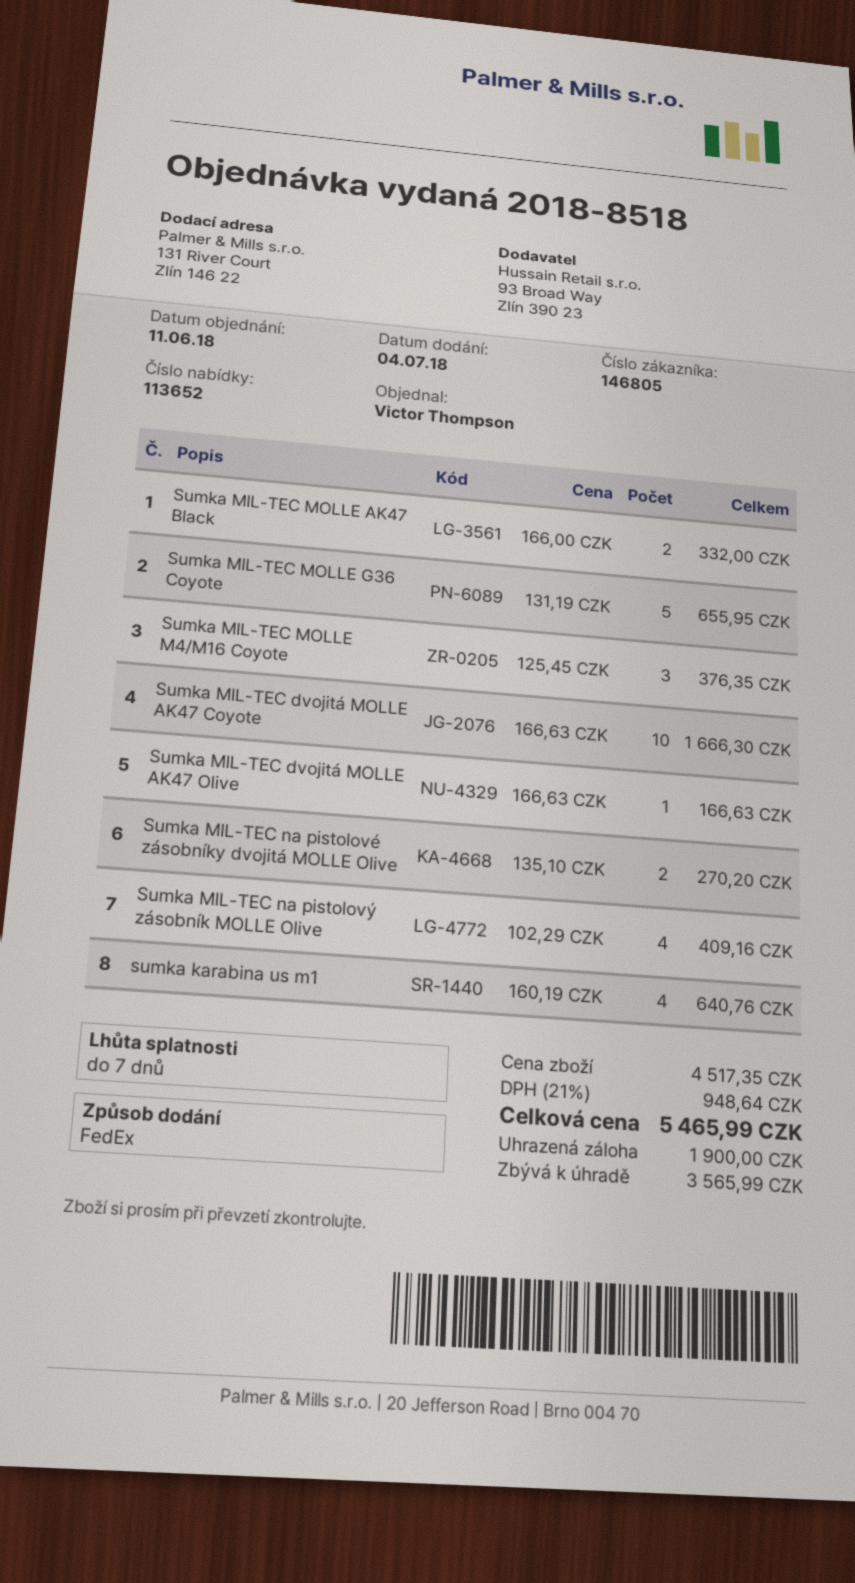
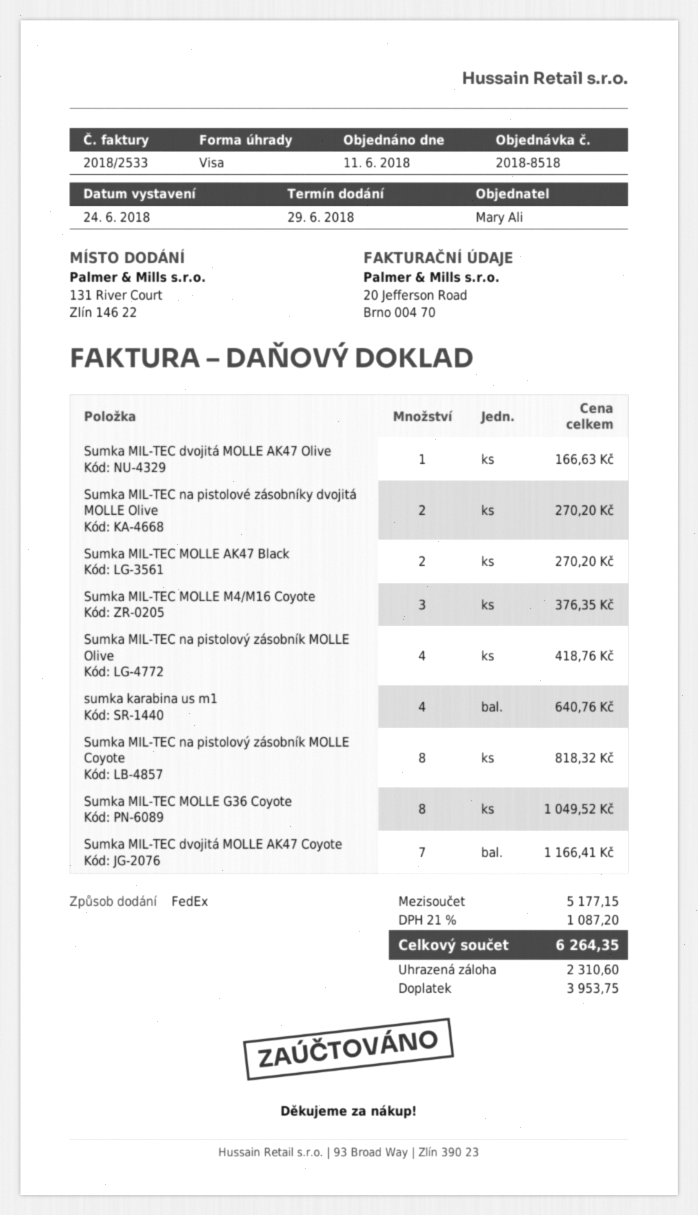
delivery date: 2018-07-04 -> 2018-06-29
ordered by: Victor Thompson -> Mary Ali
Sumka MIL-TEC MOLLE AK47 Black: 2 for 332.00 -> 2 for 270.20
Sumka MIL-TEC MOLLE G36 Coyote: 5 for 655.95 -> 8 for 1049.52
Sumka MIL-TEC dvojitá MOLLE AK47 Coyote: 10 for 1666.30 -> 7 for 1166.41
Sumka MIL-TEC na pistolový zásobník MOLLE Olive: 4 for 409.16 -> 4 for 418.76
Sumka MIL-TEC na pistolový zásobník MOLLE Coyote: none -> 8 for 818.32
subtotal: 4517.35 -> 5177.15
tax: 21% = 948.64 -> 21% = 1087.20
total: 5465.99 -> 6264.35
deposit: 1900.00 -> 2310.60
balance: 3565.99 -> 3953.75

